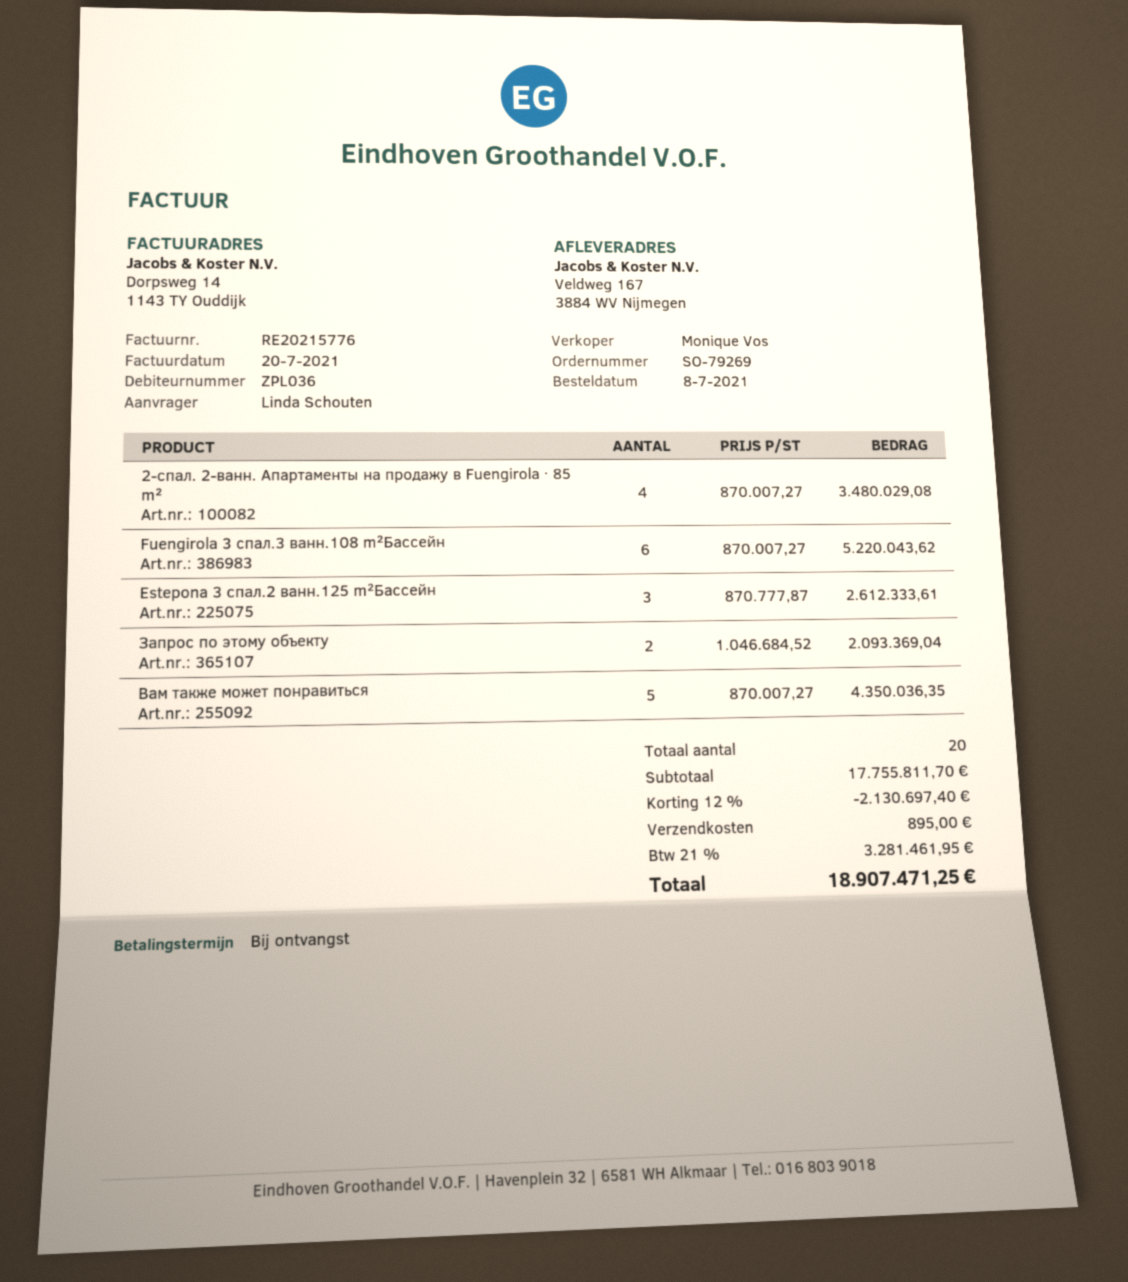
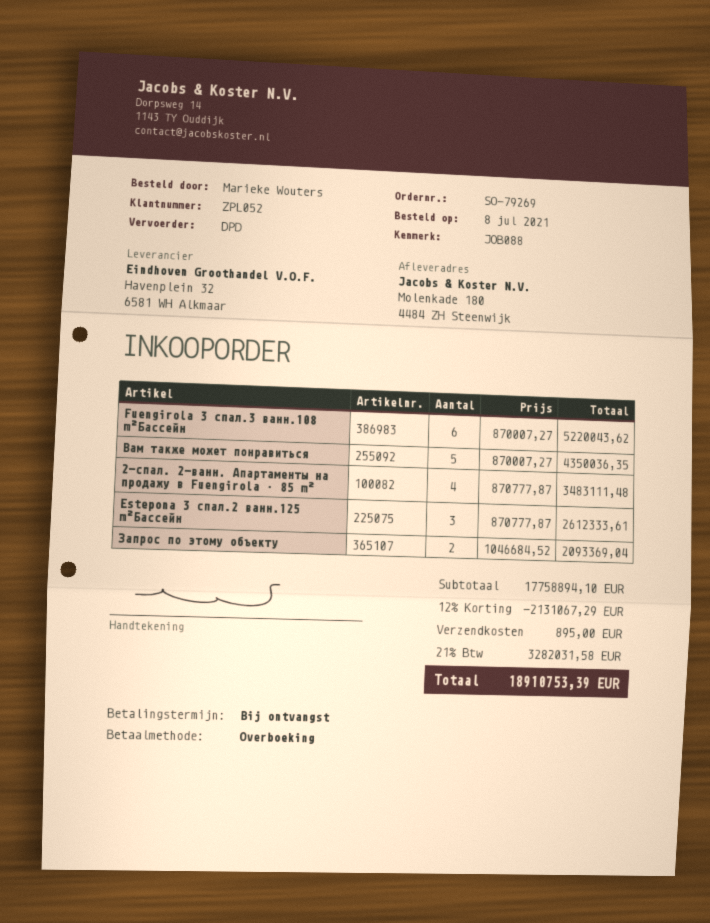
customer number: ZPL036 -> ZPL052
ordered by: Linda Schouten -> Marieke Wouters
ship to: Veldweg 167, 3884 WV Nijmegen -> Molenkade 180, 4484 ZH Steenwijk
2-спал. 2-ванн. Апартаменты на продажу в Fuengirola · 85 m²: 4 x 870007.27 = 3480029.08 -> 4 x 870777.87 = 3483111.48
subtotal: 17755811.70 -> 17758894.10
discount: 12% = 2130697.40 -> 12% = 2131067.29
tax: 21% = 3281461.95 -> 21% = 3282031.58
total: 18907471.25 -> 18910753.39

